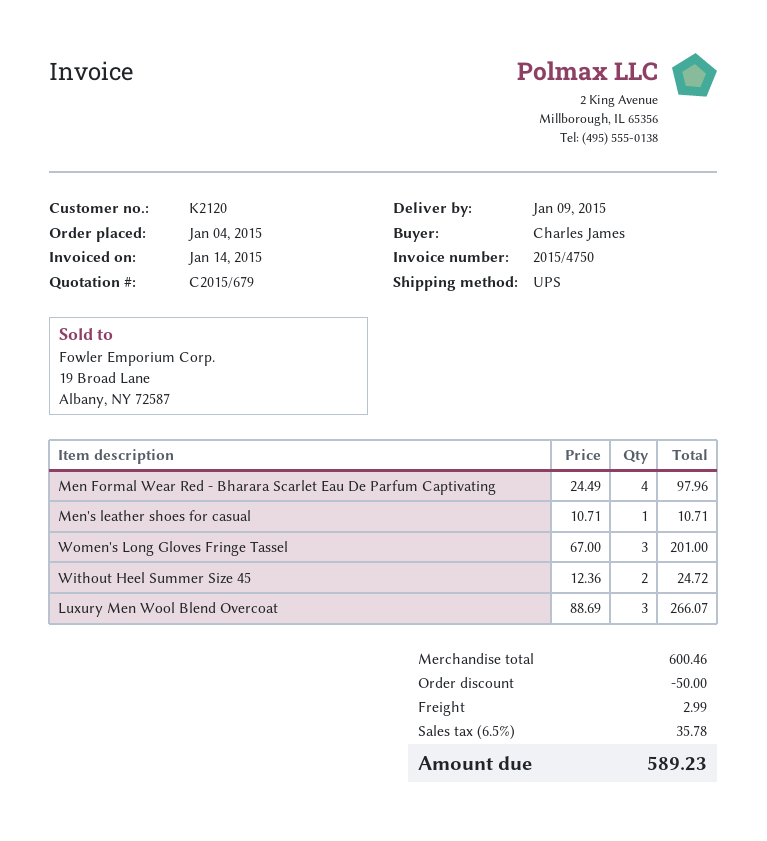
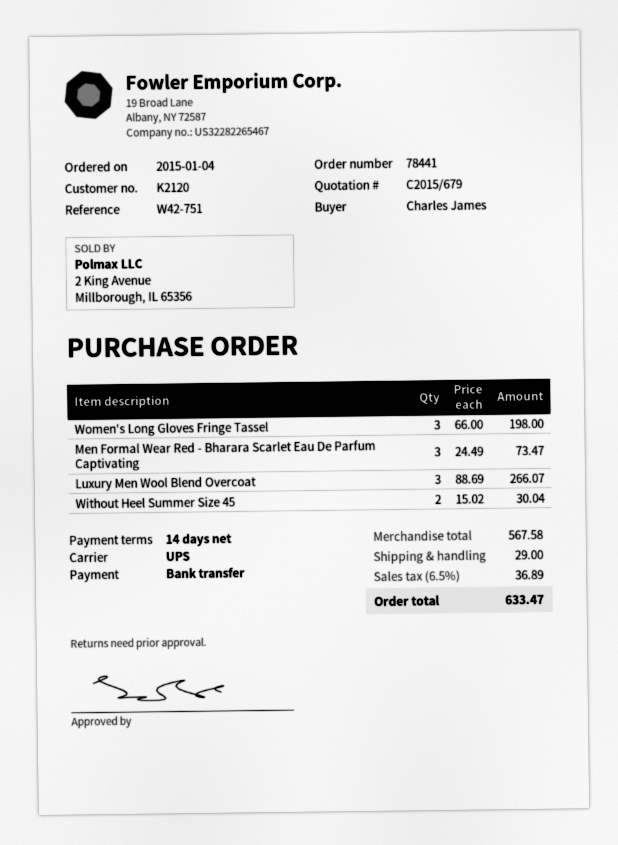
Men Formal Wear Red - Bharara Scarlet Eau De Parfum Captivating: 4 x 24.49 = 97.96 -> 3 x 24.49 = 73.47
Men's leather shoes for casual: 1 x 10.71 = 10.71 -> none
Women's Long Gloves Fringe Tassel: 3 x 67.00 = 201.00 -> 3 x 66.00 = 198.00
Without Heel Summer Size 45: 2 x 12.36 = 24.72 -> 2 x 15.02 = 30.04
subtotal: 600.46 -> 567.58
discount: 50.00 -> none
shipping: 2.99 -> 29.00
tax: 6.5% = 35.78 -> 6.5% = 36.89
total: 589.23 -> 633.47

